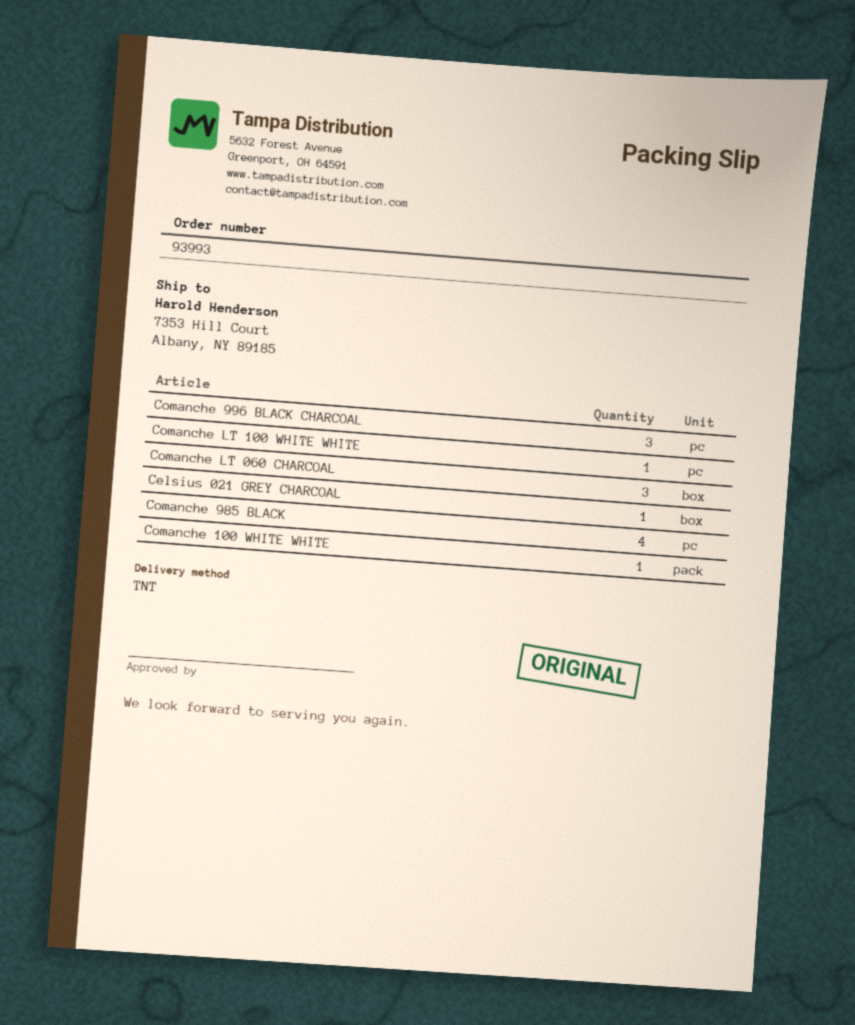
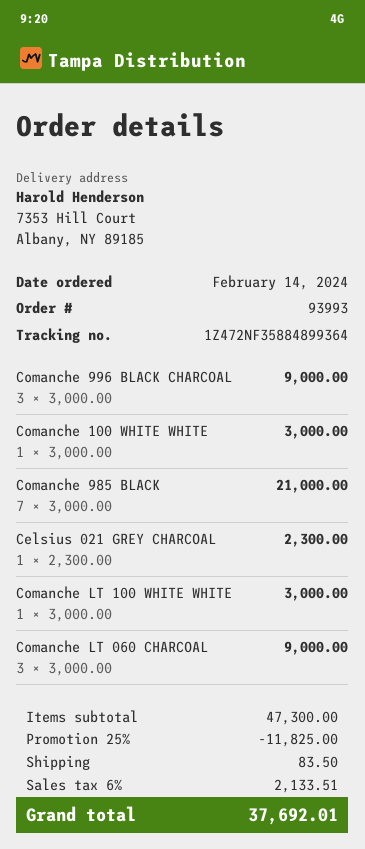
Comanche 985 BLACK: 4 -> 7

